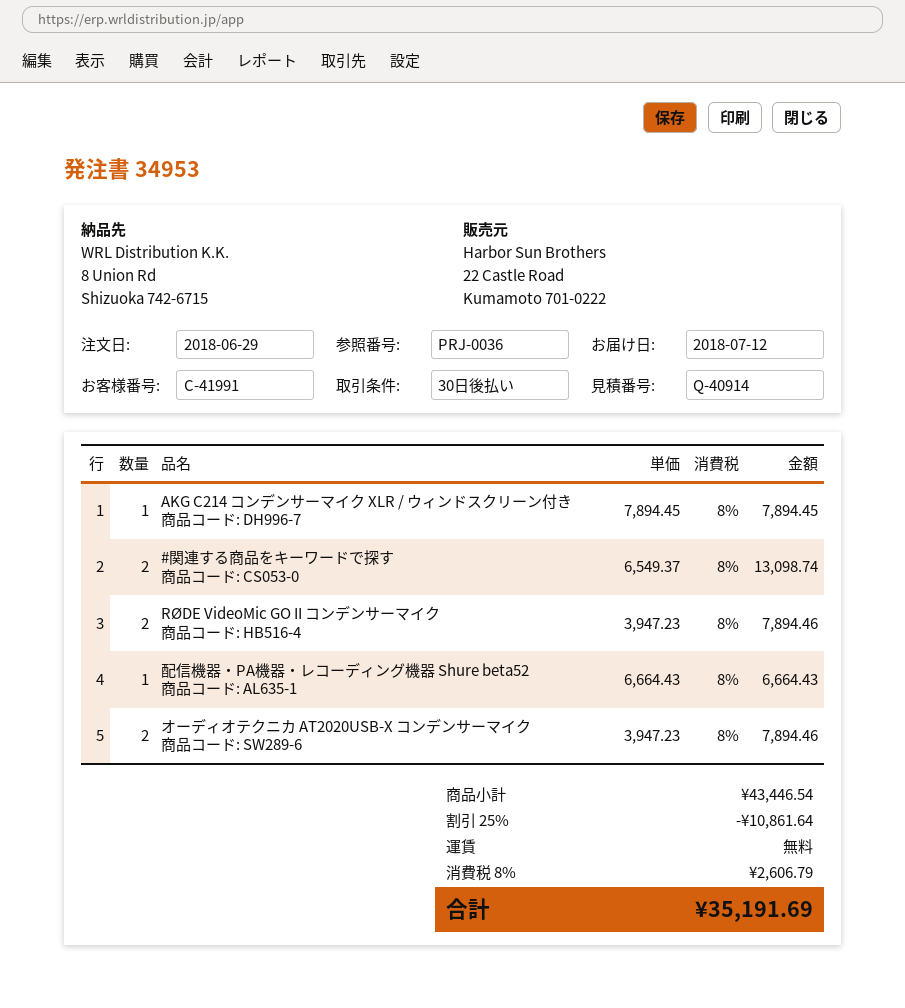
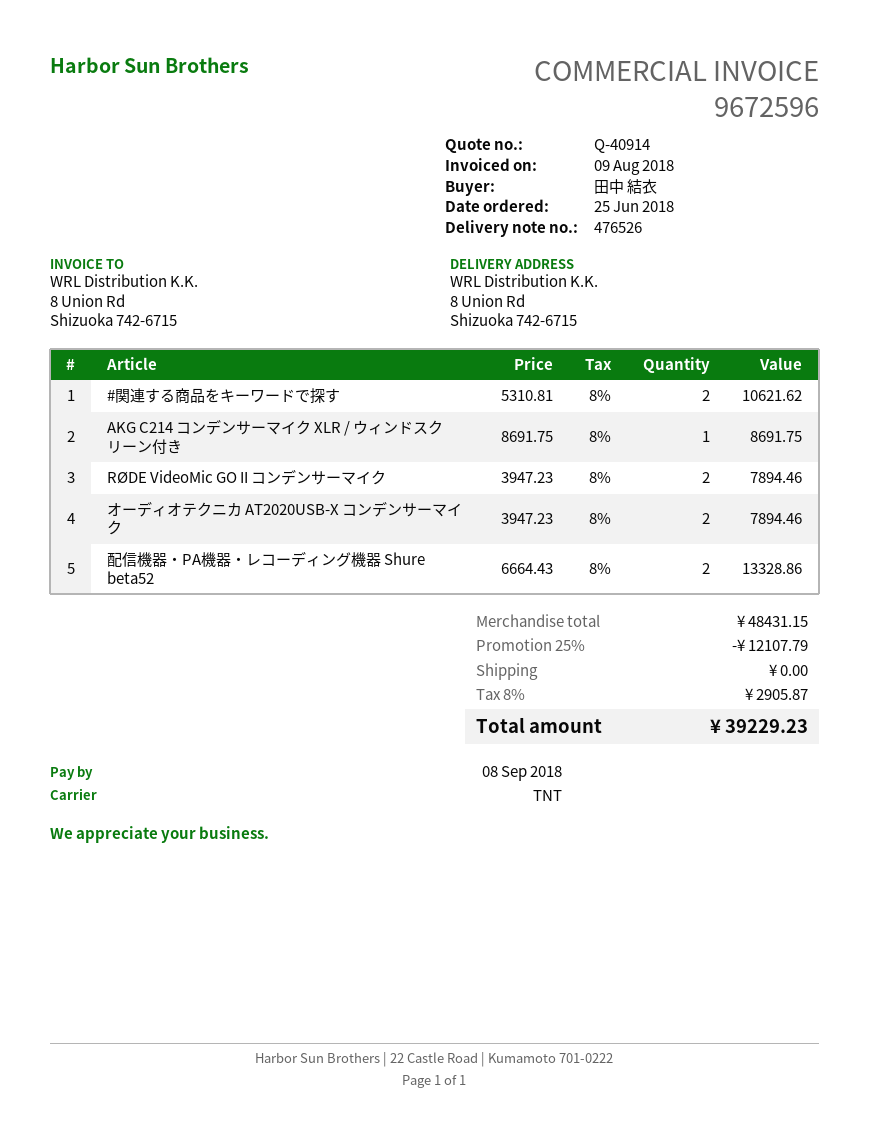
order date: 2018-06-29 -> 2018-06-25
AKG C214 コンデンサーマイク XLR / ウィンドスクリーン付き: 1 x 7894.45 = 7894.45 -> 1 x 8691.75 = 8691.75
#関連する商品をキーワードで探す: 2 x 6549.37 = 13098.74 -> 2 x 5310.81 = 10621.62
配信機器・PA機器・レコーディング機器 Shure beta52: 1 x 6664.43 = 6664.43 -> 2 x 6664.43 = 13328.86
subtotal: 43446.54 -> 48431.15
discount: 25% = 10861.64 -> 25% = 12107.79
tax: 8% = 2606.79 -> 8% = 2905.87
total: 35191.69 -> 39229.23

